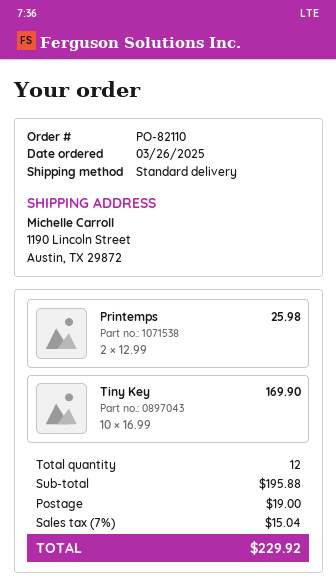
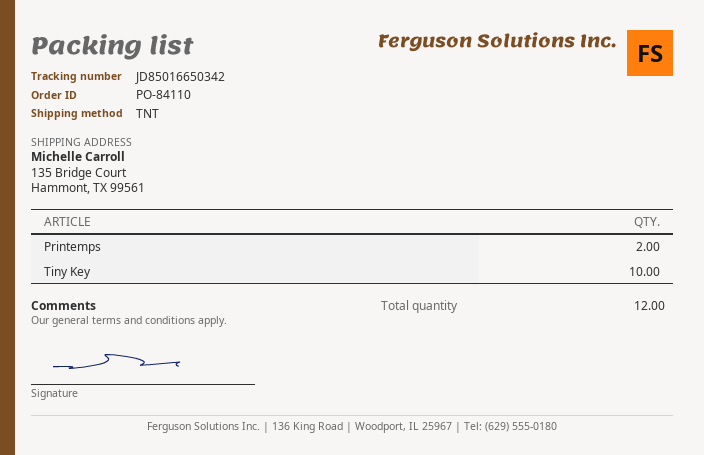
order number: PO-82110 -> PO-84110
shipping method: standard -> TNT
ship to: 1190 Lincoln Street, Austin, TX 29872 -> 135 Bridge Court, Hammont, TX 99561

